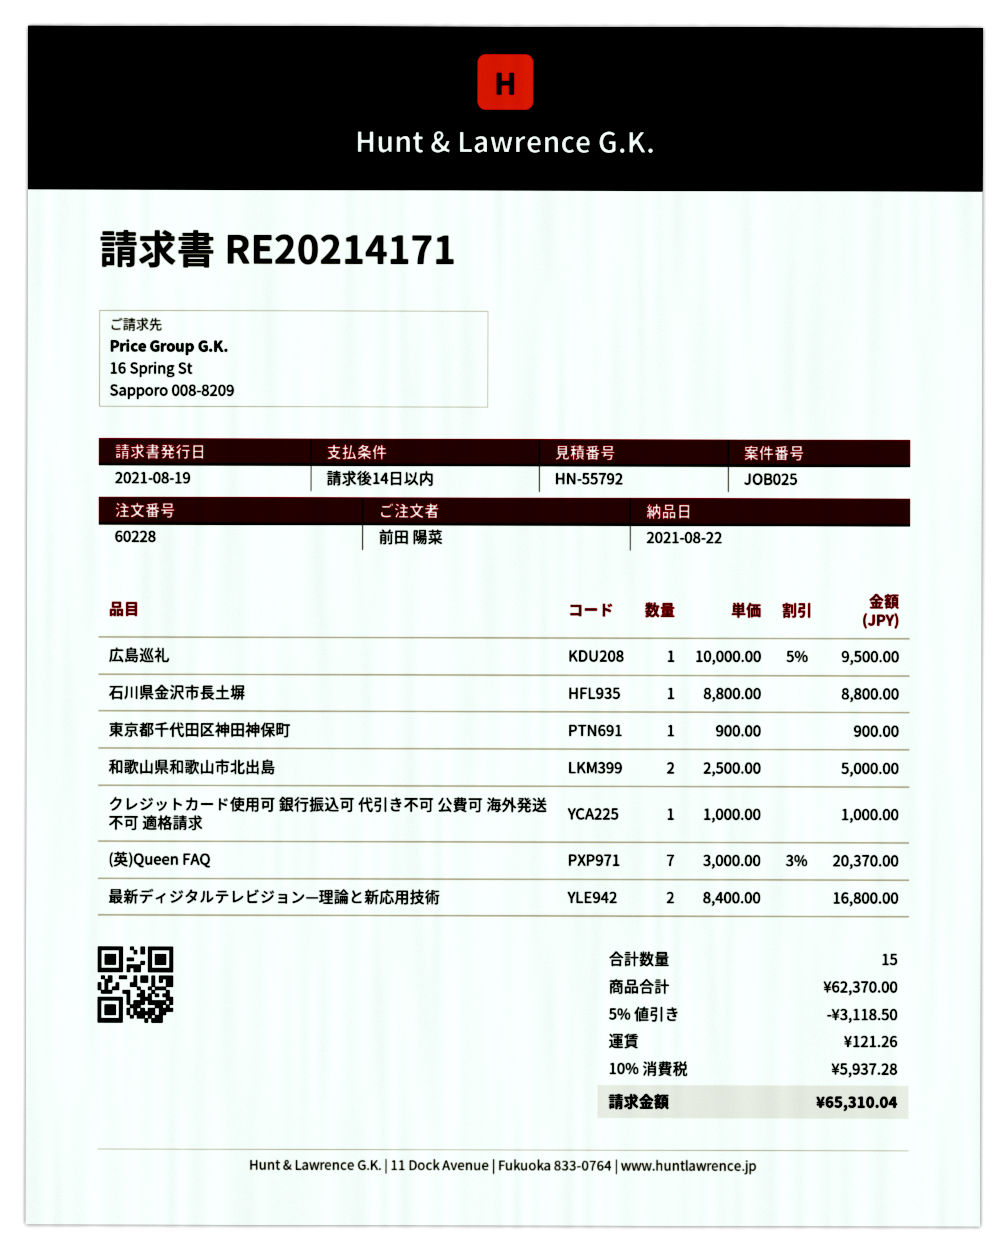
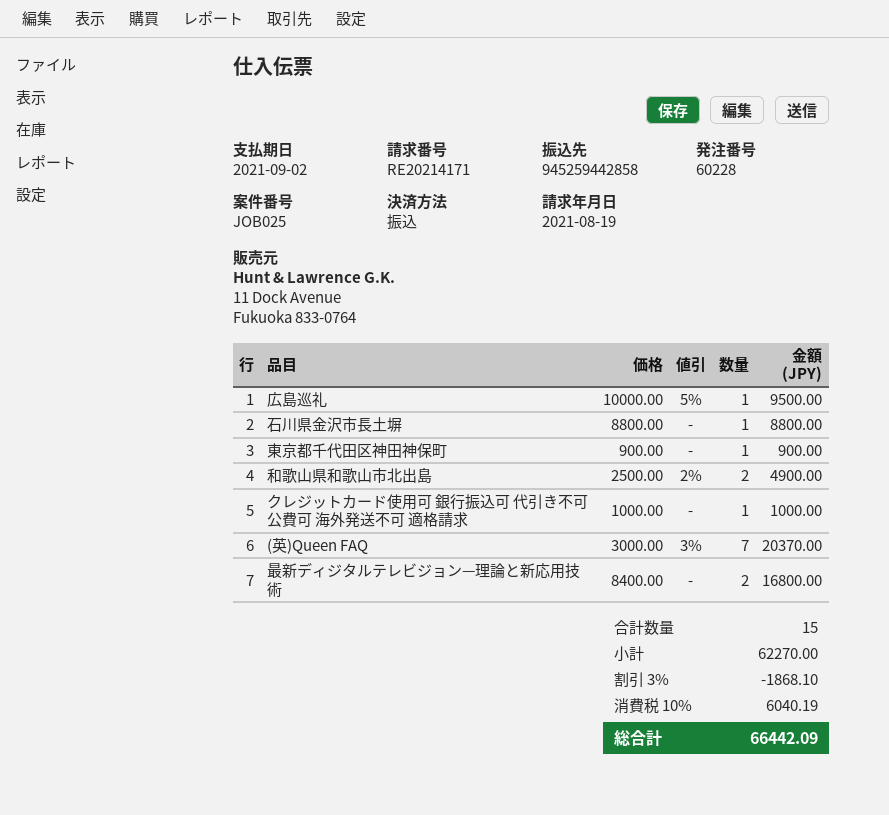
和歌山県和歌山市北出島: 2 x 2500.00 = 5000.00 -> 2 x 2500.00 - 2% = 4900.00
subtotal: 62370.00 -> 62270.00
discount: 5% = 3118.50 -> 3% = 1868.10
shipping: 121.26 -> none
tax: 10% = 5937.28 -> 10% = 6040.19
total: 65310.04 -> 66442.09

